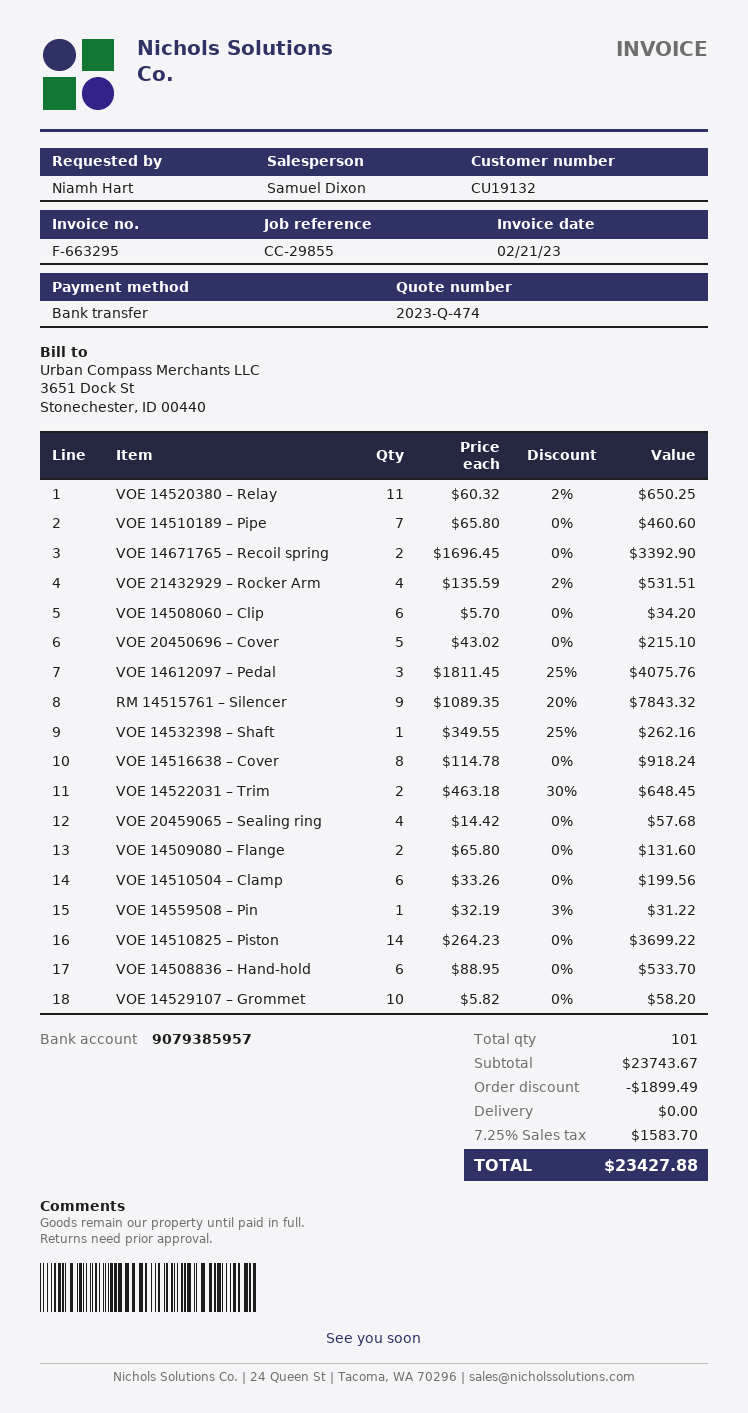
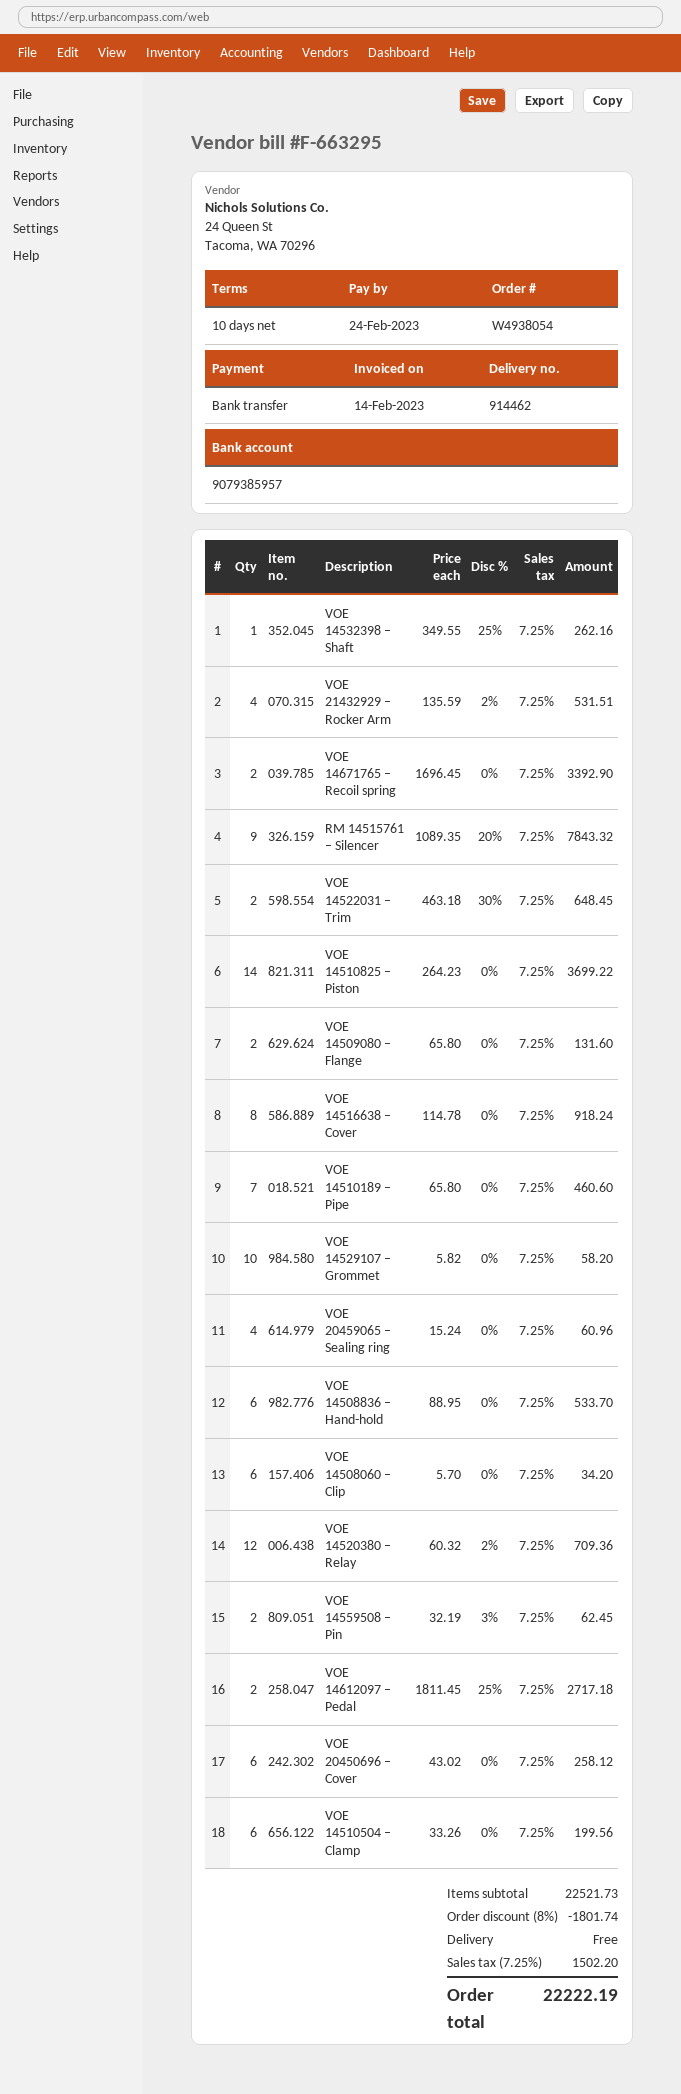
invoice date: 2023-02-21 -> 2023-02-14
VOE 14520380 – Relay: 11 x 60.32 - 2% = 650.25 -> 12 x 60.32 - 2% = 709.36
VOE 20450696 – Cover: 5 x 43.02 = 215.10 -> 6 x 43.02 = 258.12
VOE 14612097 – Pedal: 3 x 1811.45 - 25% = 4075.76 -> 2 x 1811.45 - 25% = 2717.18
VOE 20459065 – Sealing ring: 4 x 14.42 = 57.68 -> 4 x 15.24 = 60.96
VOE 14559508 – Pin: 1 x 32.19 - 3% = 31.22 -> 2 x 32.19 - 3% = 62.45
subtotal: 23743.67 -> 22521.73
discount: 1899.49 -> 1801.74
tax: 7.25% = 1583.70 -> 7.25% = 1502.20
total: 23427.88 -> 22222.19

